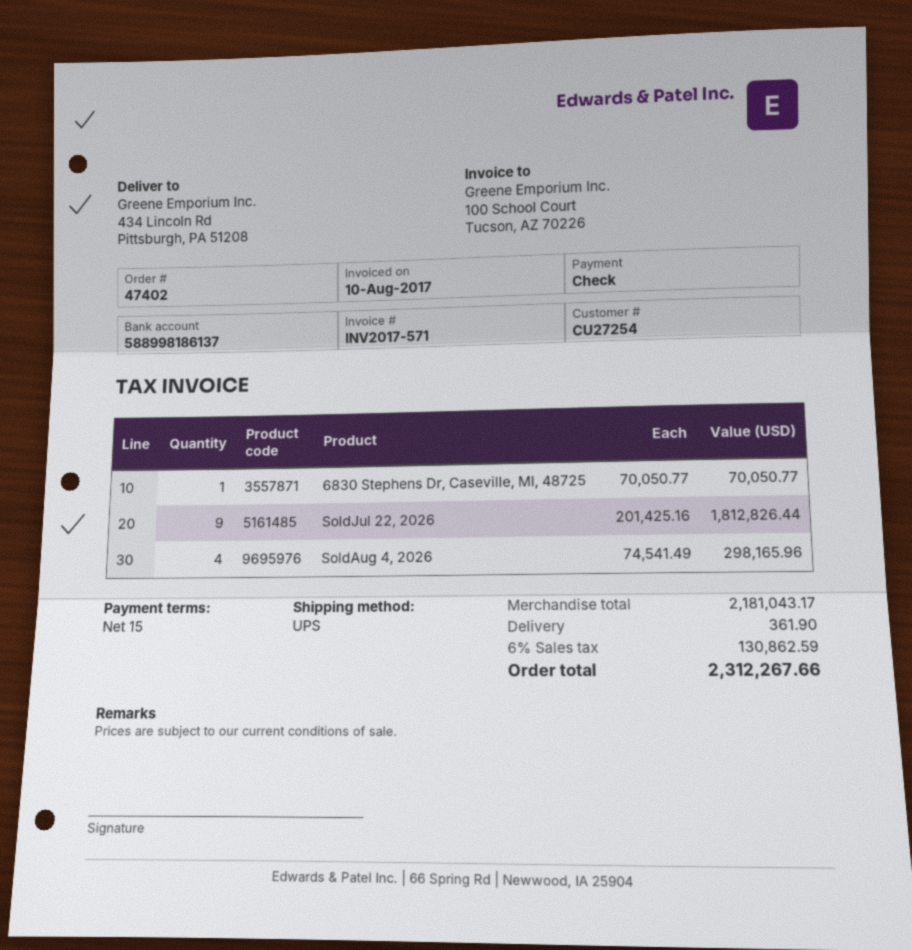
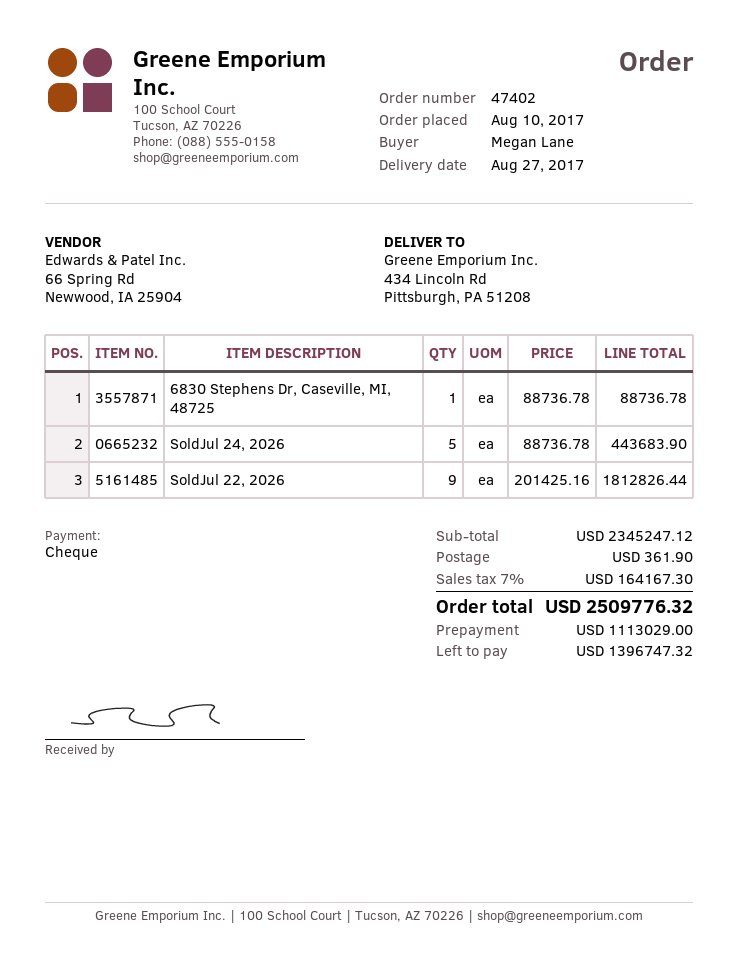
6830 Stephens Dr, Caseville, MI, 48725: 1 x 70050.77 = 70050.77 -> 1 x 88736.78 = 88736.78
SoldAug 4, 2026: 4 x 74541.49 = 298165.96 -> none
SoldJul 24, 2026: none -> 5 x 88736.78 = 443683.90
subtotal: 2181043.17 -> 2345247.12
tax: 6% = 130862.59 -> 7% = 164167.30
total: 2312267.66 -> 2509776.32

